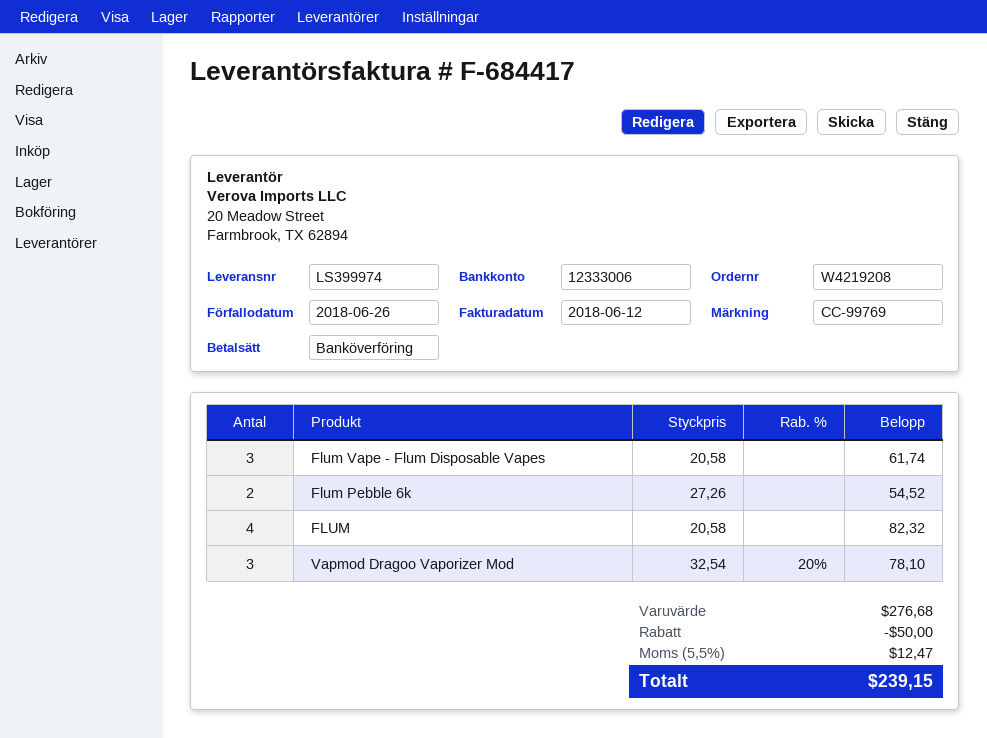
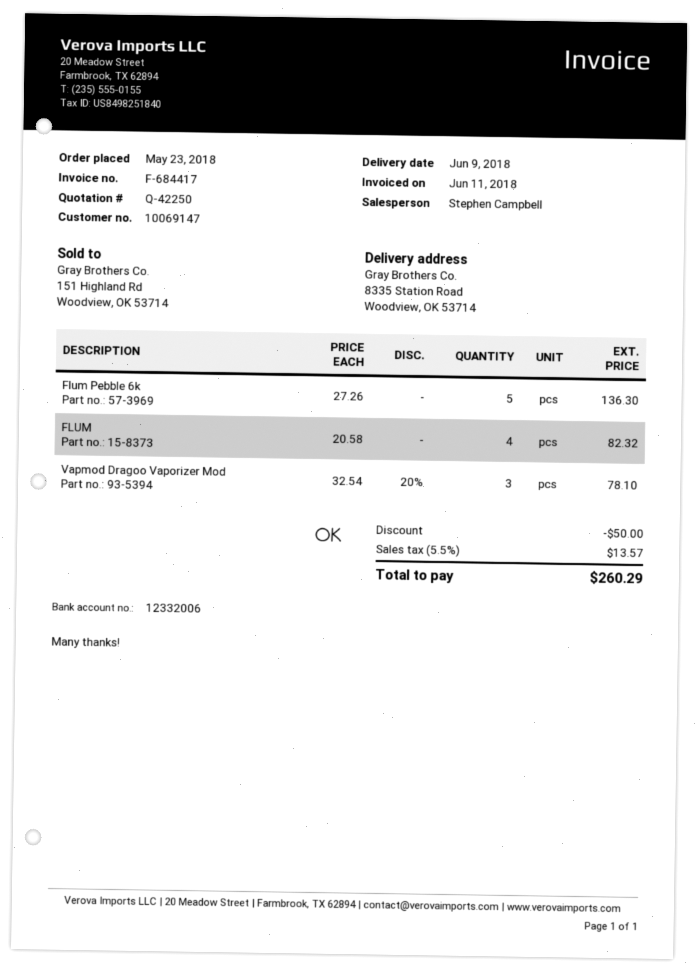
invoice date: 2018-06-12 -> 2018-06-11
bank account: 12333006 -> 12332006
Flum Vape - Flum Disposable Vapes: 3 x 20.58 = 61.74 -> none
Flum Pebble 6k: 2 x 27.26 = 54.52 -> 5 x 27.26 = 136.30
tax: 5.5% = 12.47 -> 5.5% = 13.57
total: 239.15 -> 260.29

